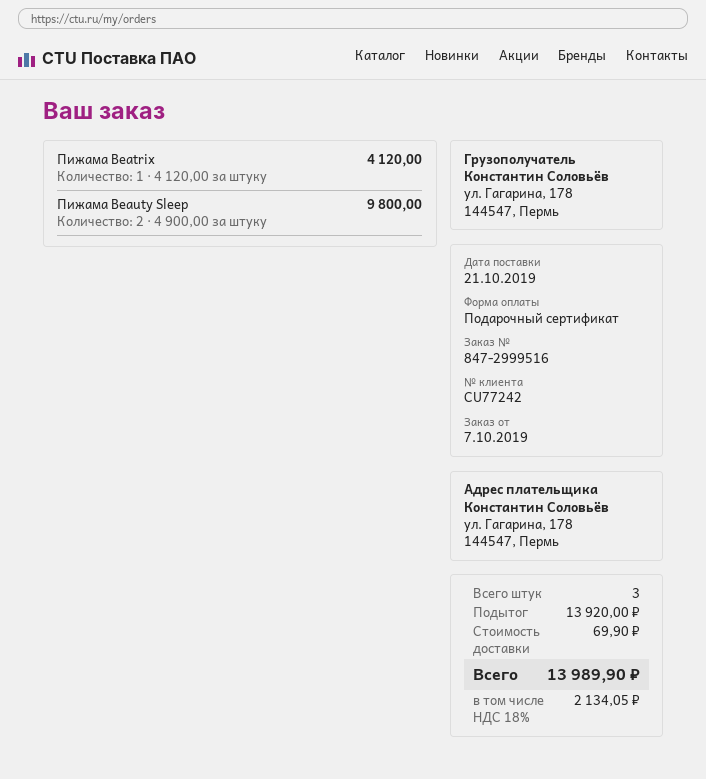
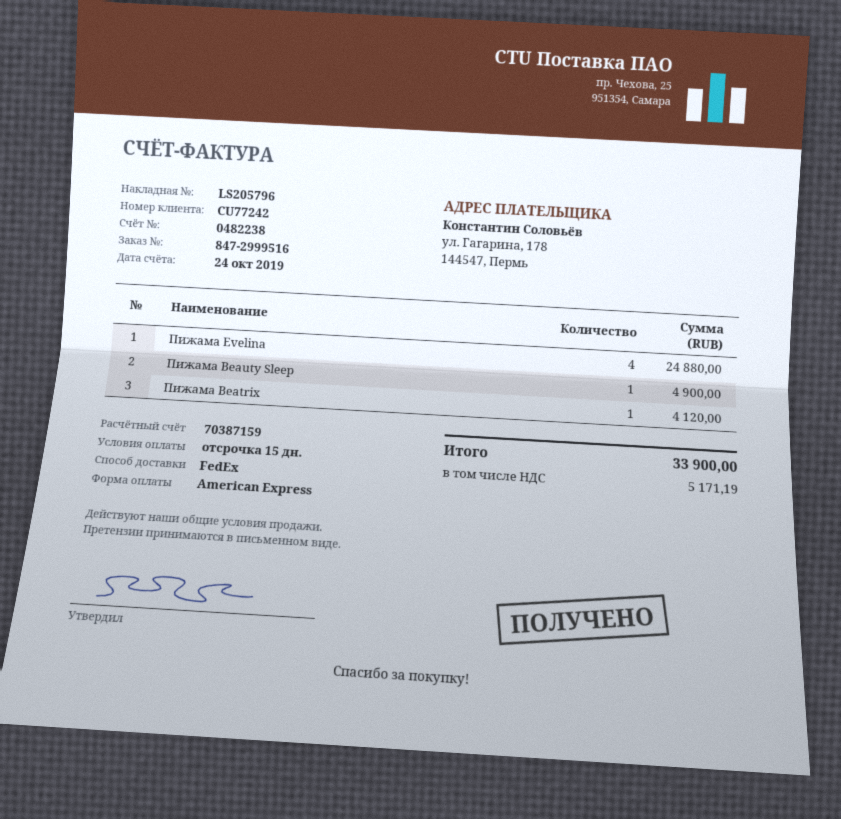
payment method: gift card -> American Express
Пижама Beauty Sleep: 2 for 9800.00 -> 1 for 4900.00
Пижама Evelina: none -> 4 for 24880.00
shipping: 69.90 -> none
tax: 2134.05 -> 5171.19
total: 13989.90 -> 33900.00

